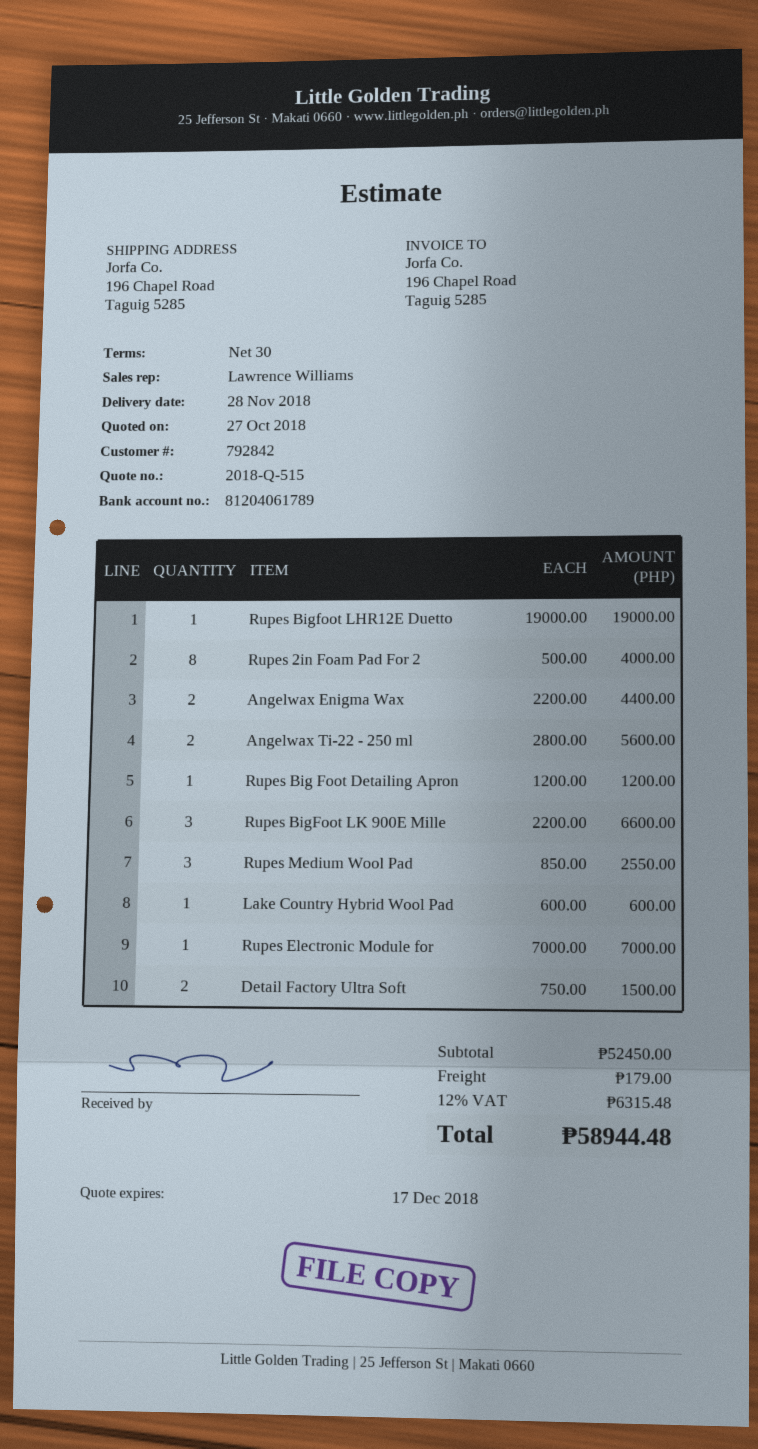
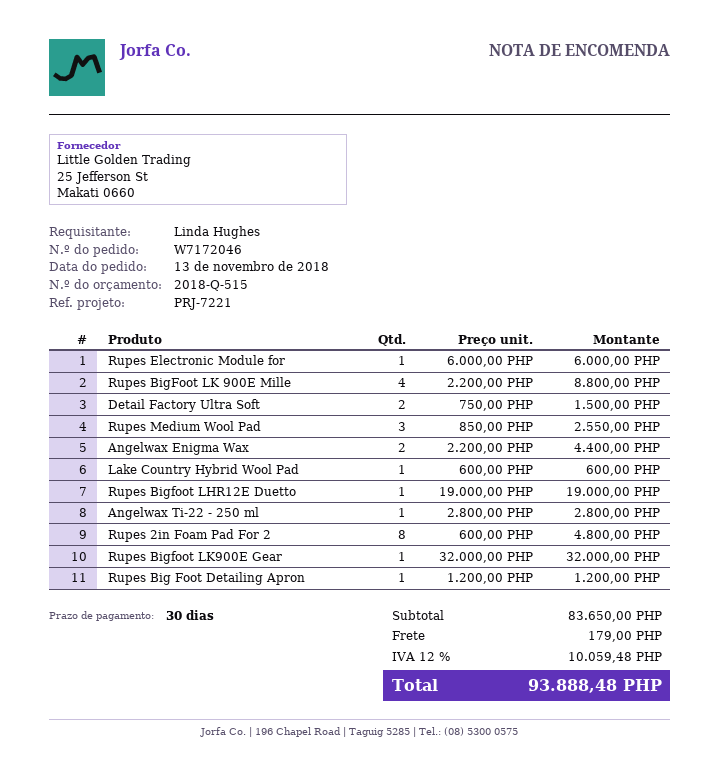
Rupes 2in Foam Pad For 2: 8 x 500.00 = 4000.00 -> 8 x 600.00 = 4800.00
Angelwax Ti-22 - 250 ml: 2 x 2800.00 = 5600.00 -> 1 x 2800.00 = 2800.00
Rupes BigFoot LK 900E Mille: 3 x 2200.00 = 6600.00 -> 4 x 2200.00 = 8800.00
Rupes Electronic Module for: 1 x 7000.00 = 7000.00 -> 1 x 6000.00 = 6000.00
Rupes Bigfoot LK900E Gear: none -> 1 x 32000.00 = 32000.00
subtotal: 52450.00 -> 83650.00
tax: 12% = 6315.48 -> 12% = 10059.48
total: 58944.48 -> 93888.48

